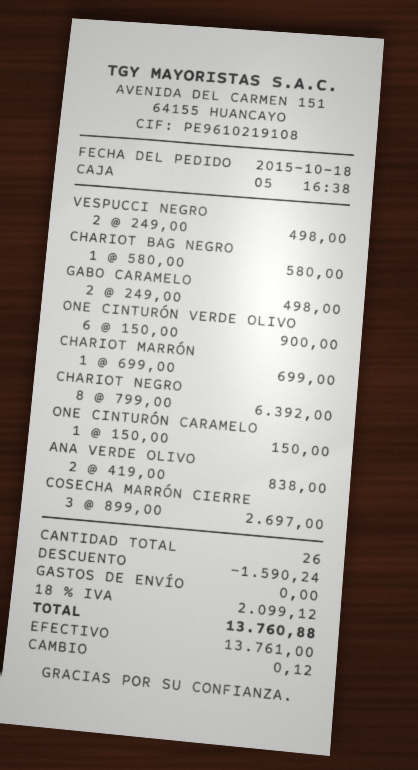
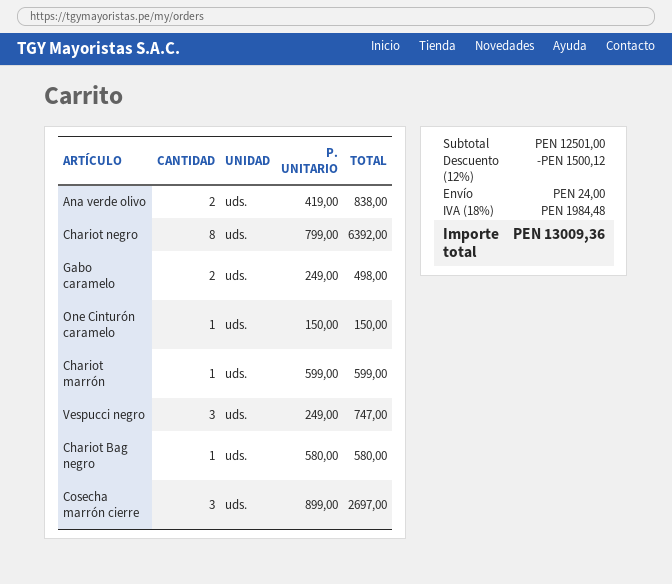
VESPUCCI NEGRO: 2 x 249.00 = 498.00 -> 3 x 249.00 = 747.00
ONE CINTURÓN VERDE OLIVO: 6 x 150.00 = 900.00 -> none
CHARIOT MARRÓN: 1 x 699.00 = 699.00 -> 1 x 599.00 = 599.00
discount: 1590.24 -> 1500.12
shipping: 0.00 -> 24.00
tax: 18% = 2099.12 -> 18% = 1984.48
total: 13760.88 -> 13009.36

